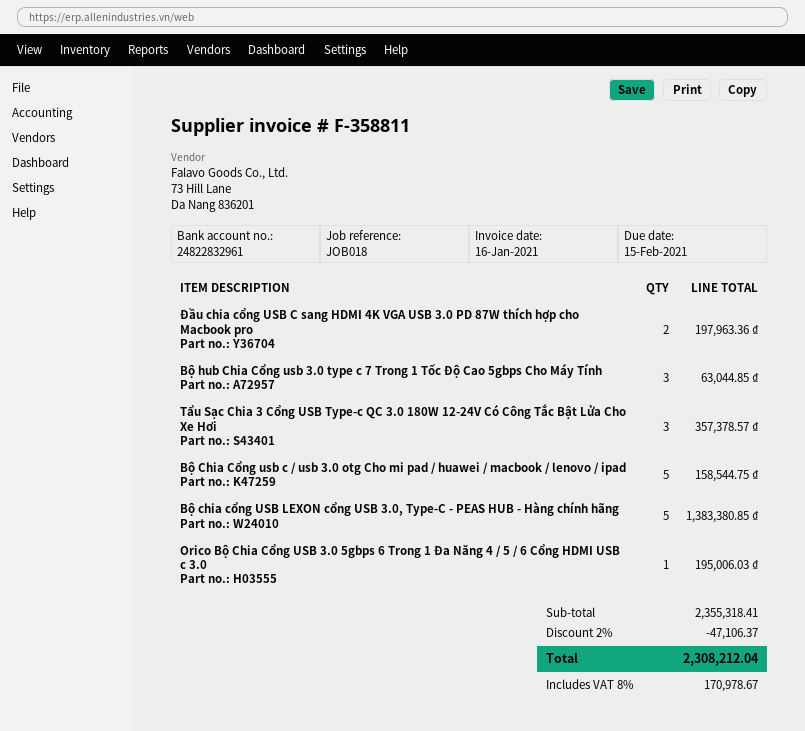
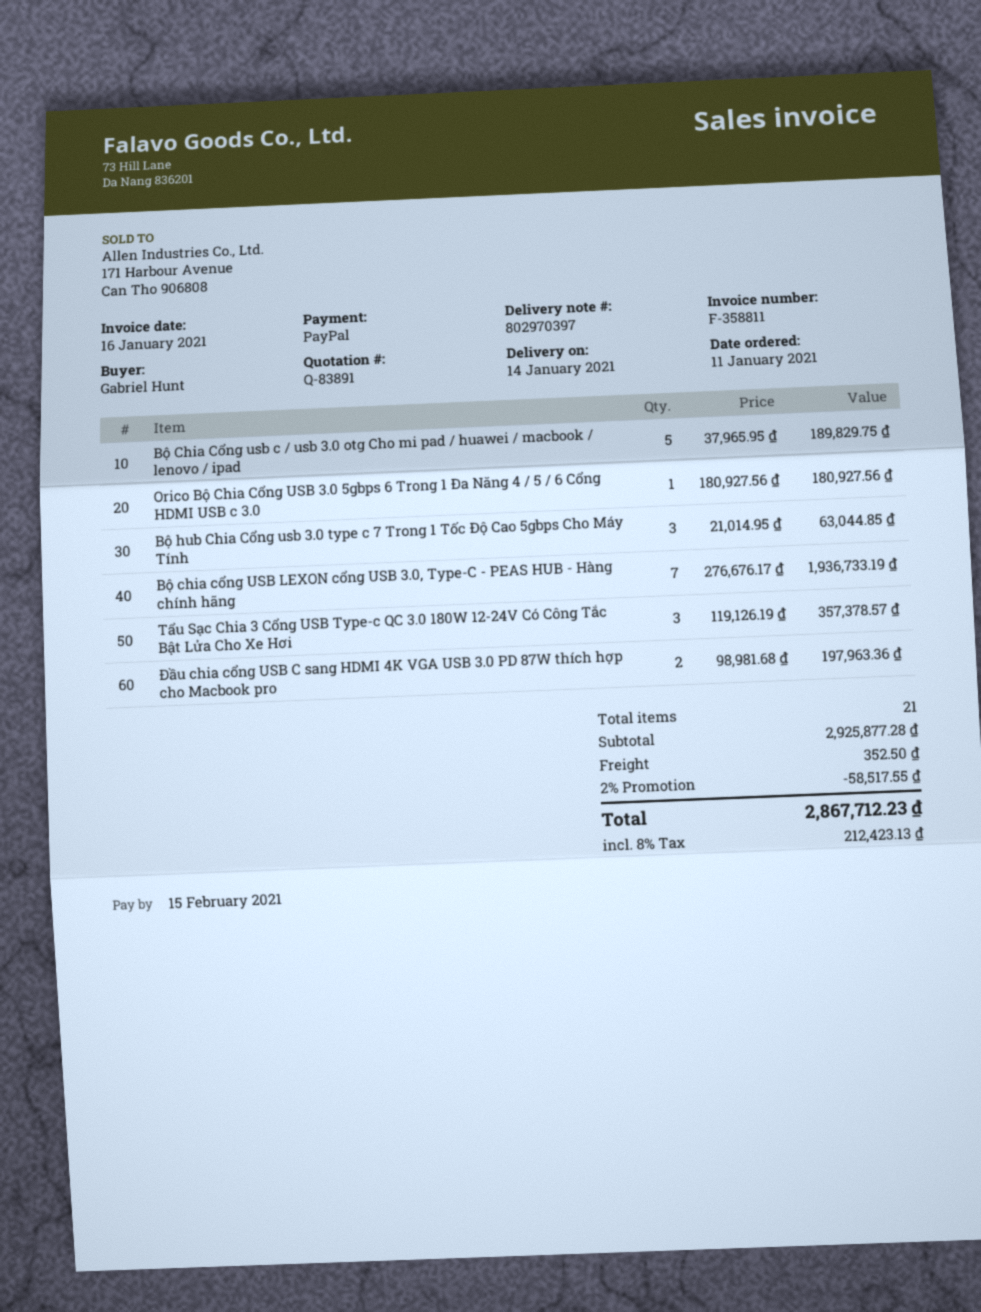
Bộ Chia Cổng usb c / usb 3.0 otg Cho mi pad / huawei / macbook / lenovo / ipad: 5 for 158544.75 -> 5 for 189829.75
Bộ chia cổng USB LEXON cổng USB 3.0, Type-C - PEAS HUB - Hàng chính hãng: 5 for 1383380.85 -> 7 for 1936733.19
Orico Bộ Chia Cổng USB 3.0 5gbps 6 Trong 1 Đa Năng 4 / 5 / 6 Cổng HDMI USB c 3.0: 1 for 195006.03 -> 1 for 180927.56
subtotal: 2355318.41 -> 2925877.28
discount: 2% = 47106.37 -> 2% = 58517.55
shipping: none -> 352.50
tax: 8% = 170978.67 -> 8% = 212423.13
total: 2308212.04 -> 2867712.23

